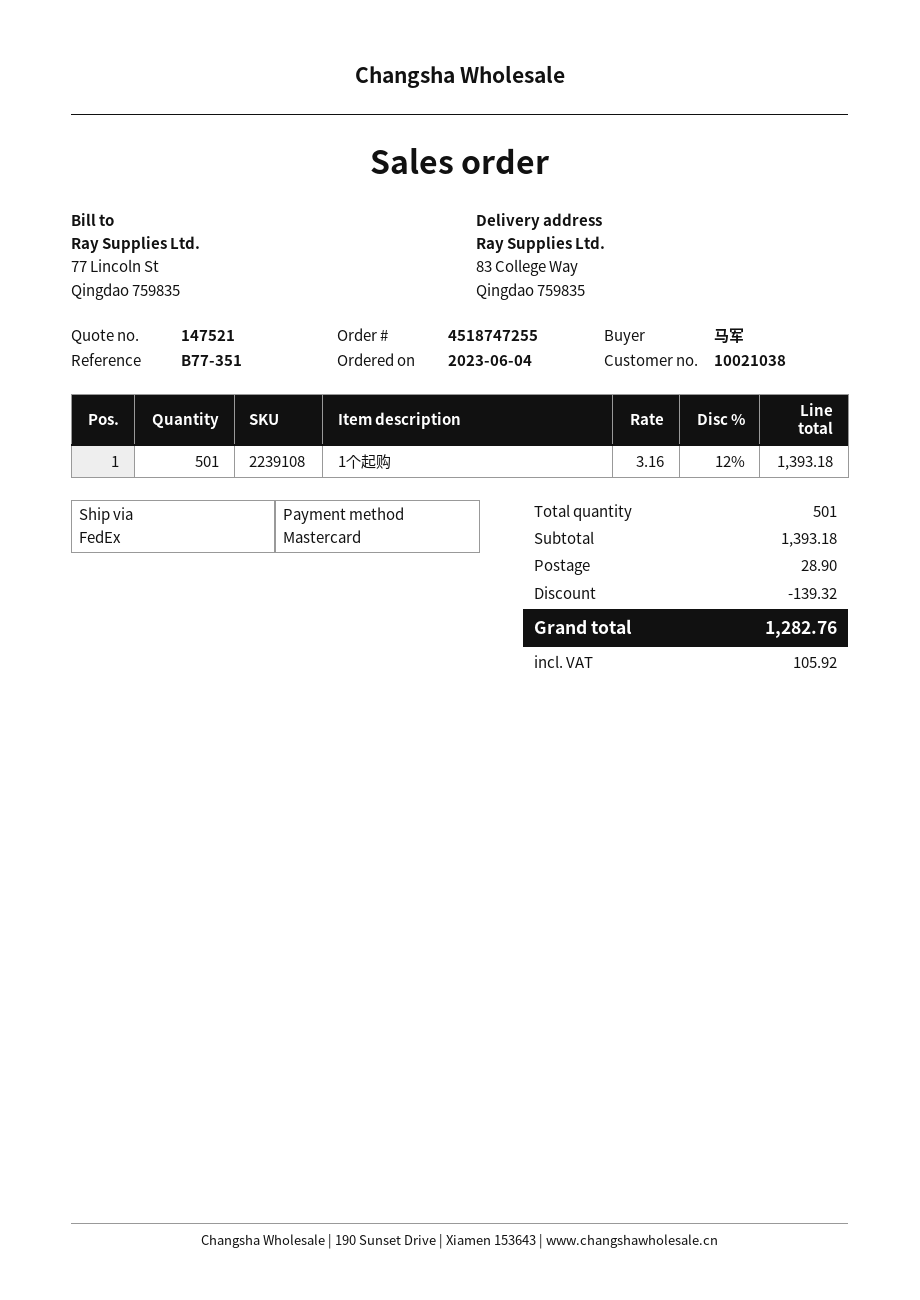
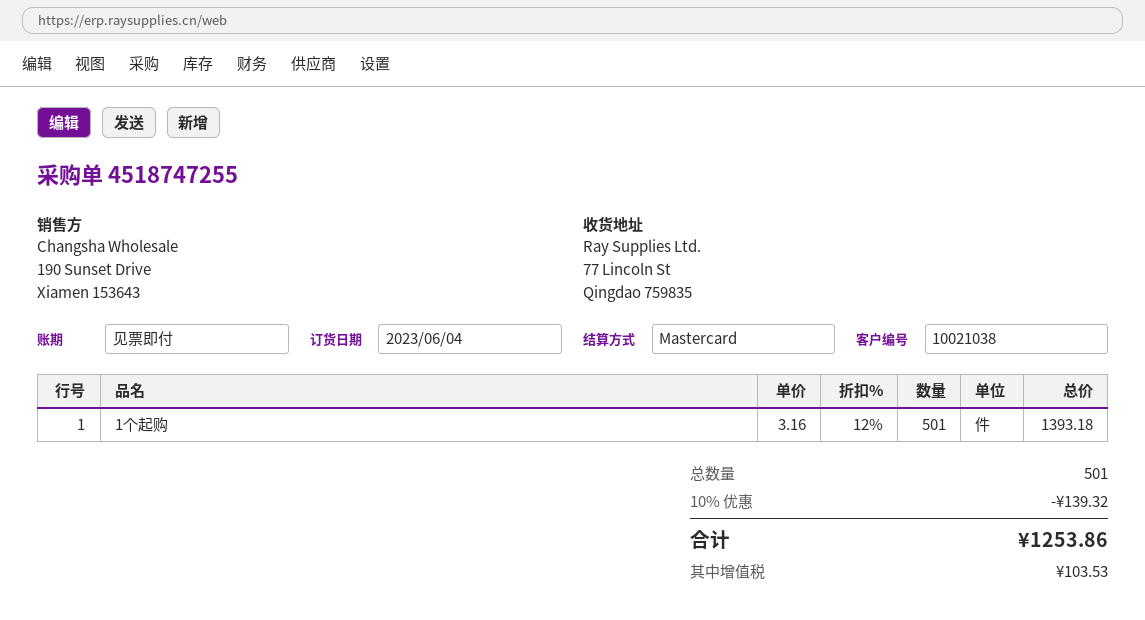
ship to: 83 College Way, Qingdao 759835 -> 77 Lincoln St, Qingdao 759835
shipping: 28.90 -> none
tax: 105.92 -> 103.53
total: 1282.76 -> 1253.86

